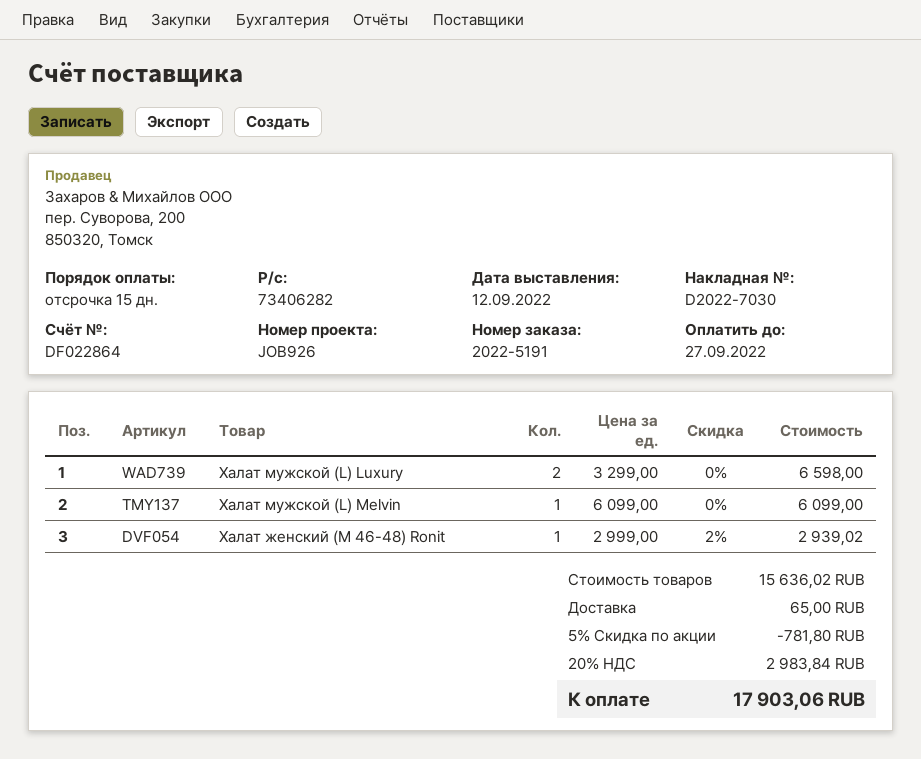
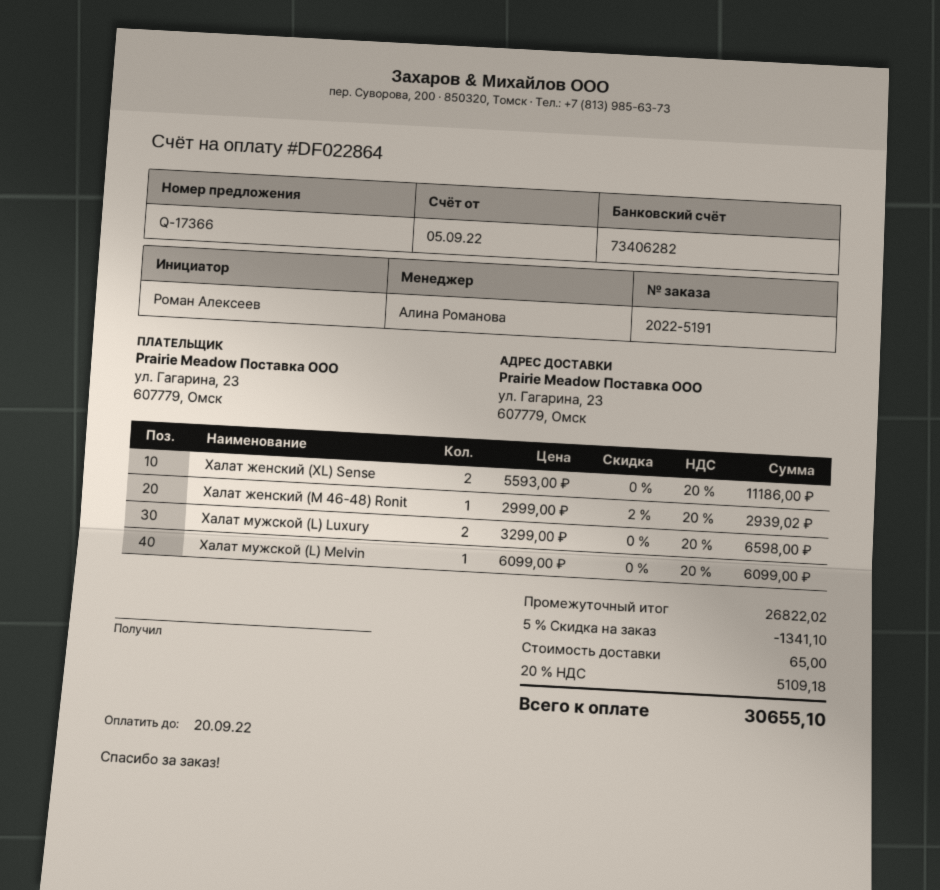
invoice date: 2022-09-12 -> 2022-09-05
due date: 2022-09-27 -> 2022-09-20
Халат женский (XL) Sense: none -> 2 x 5593.00 = 11186.00
subtotal: 15636.02 -> 26822.02
discount: 5% = 781.80 -> 5% = 1341.10
tax: 20% = 2983.84 -> 20% = 5109.18
total: 17903.06 -> 30655.10

